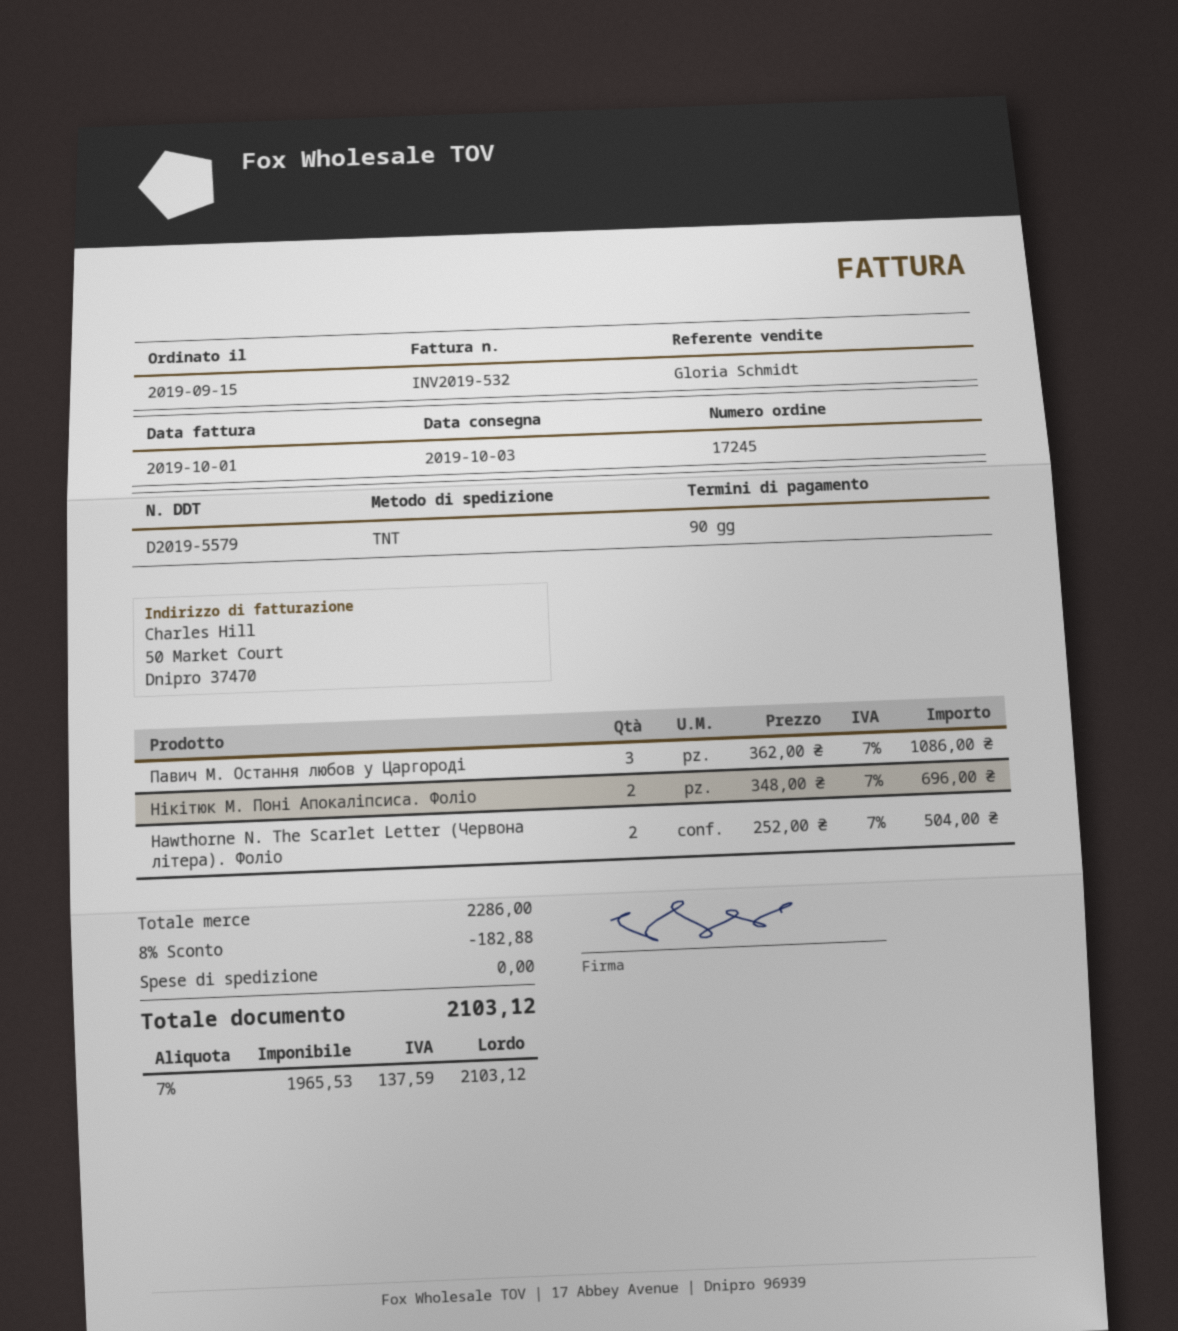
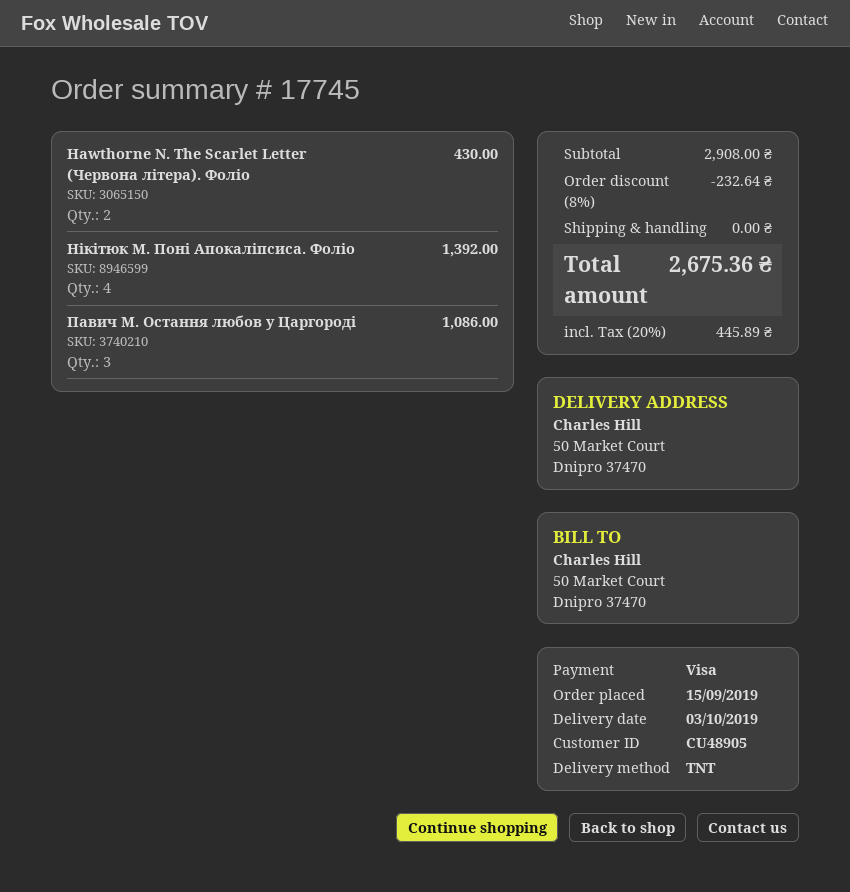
order number: 17245 -> 17745
Нікітюк М. Поні Апокаліпсиса. Фоліо: 2 for 696.00 -> 4 for 1392.00
Hawthorne N. The Scarlet Letter (Червона літера). Фоліо: 2 for 504.00 -> 2 for 430.00
subtotal: 2286.00 -> 2908.00
discount: 8% = 182.88 -> 8% = 232.64
tax: 7% = 137.59 -> 20% = 445.89
total: 2103.12 -> 2675.36

